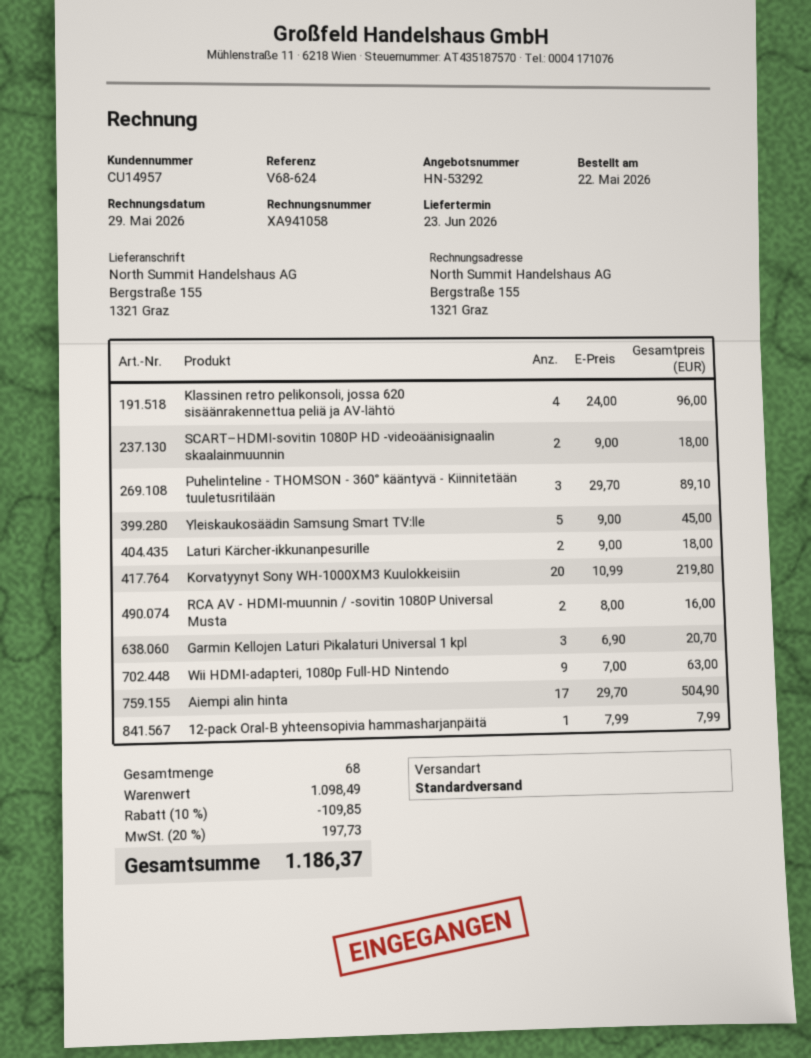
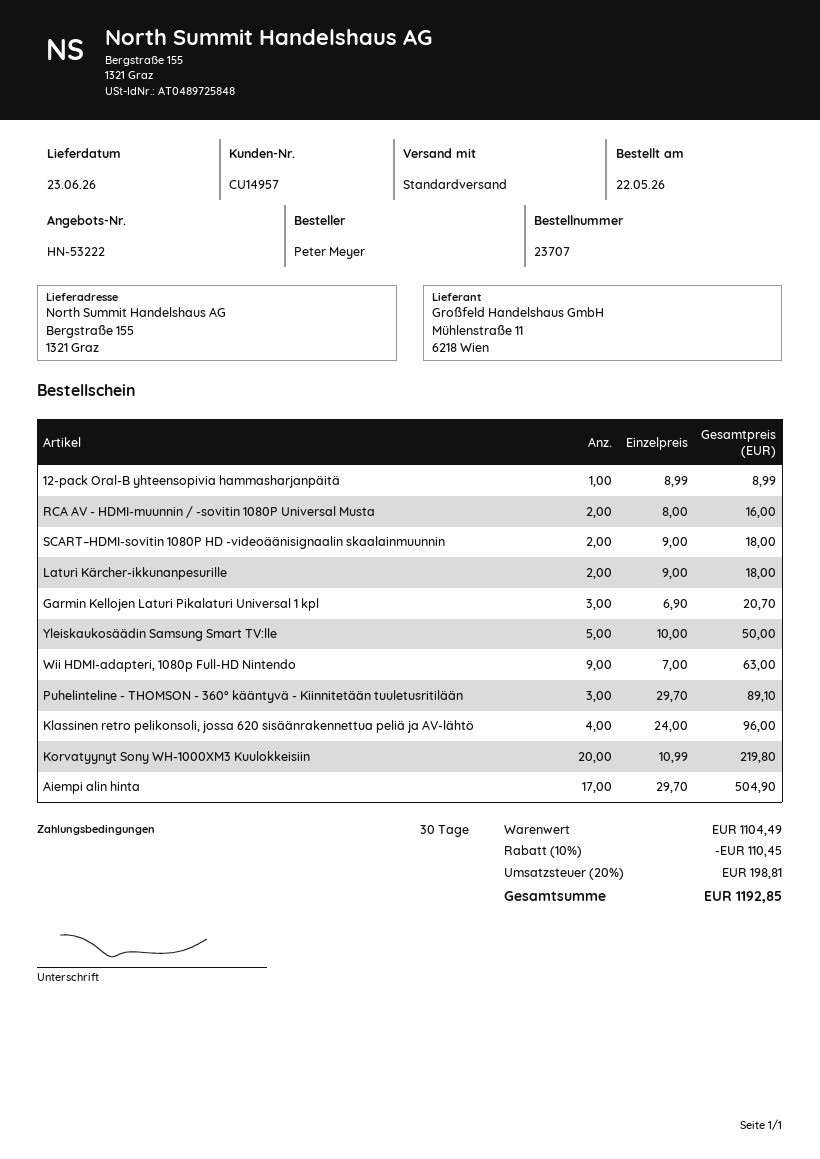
quote number: HN-53292 -> HN-53222
Yleiskaukosäädin Samsung Smart TV:lle: 5 x 9.00 = 45.00 -> 5 x 10.00 = 50.00
12-pack Oral-B yhteensopivia hammasharjanpäitä: 1 x 7.99 = 7.99 -> 1 x 8.99 = 8.99
subtotal: 1098.49 -> 1104.49
discount: 10% = 109.85 -> 10% = 110.45
tax: 20% = 197.73 -> 20% = 198.81
total: 1186.37 -> 1192.85

